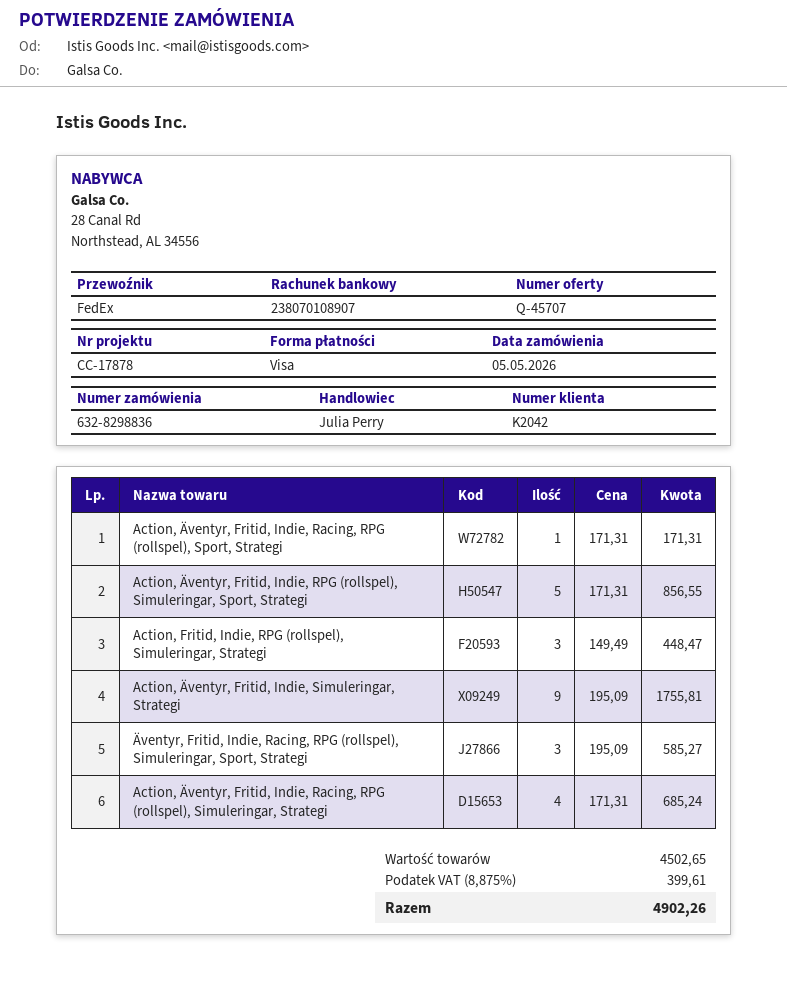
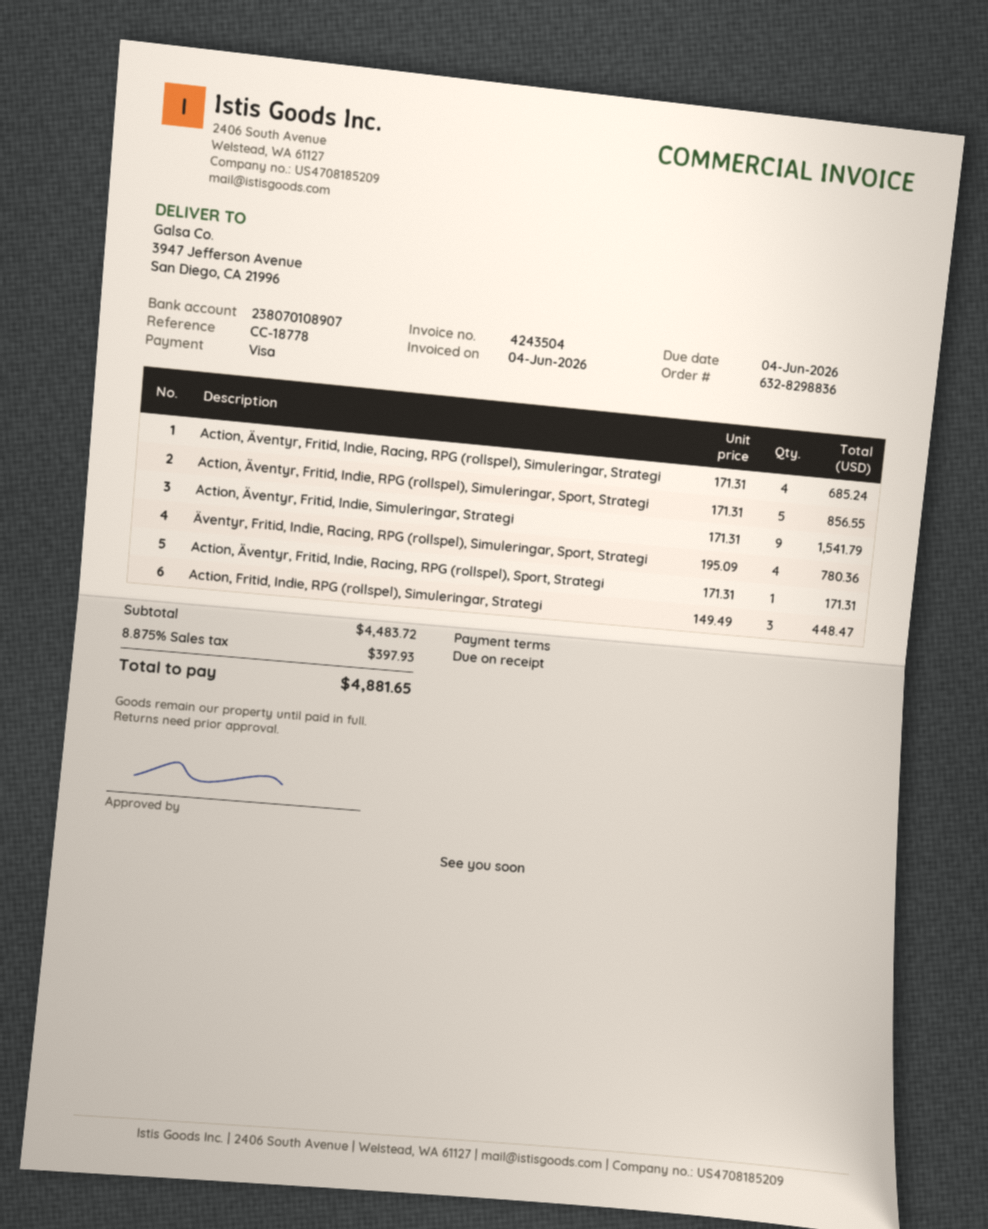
reference: CC-17878 -> CC-18778
Action, Äventyr, Fritid, Indie, Simuleringar, Strategi: 9 x 195.09 = 1755.81 -> 9 x 171.31 = 1541.79
Äventyr, Fritid, Indie, Racing, RPG (rollspel), Simuleringar, Sport, Strategi: 3 x 195.09 = 585.27 -> 4 x 195.09 = 780.36
subtotal: 4502.65 -> 4483.72
tax: 8.875% = 399.61 -> 8.875% = 397.93
total: 4902.26 -> 4881.65

